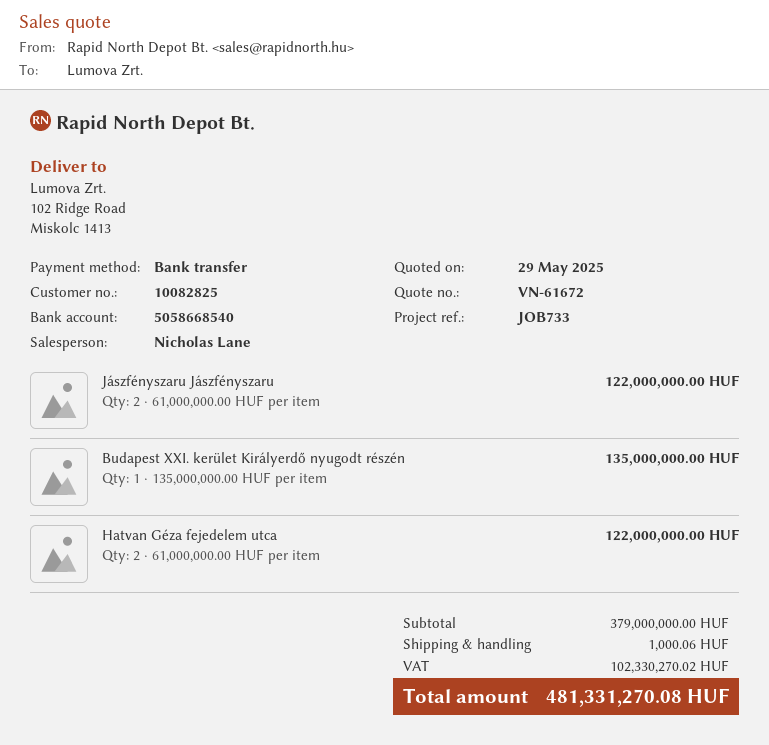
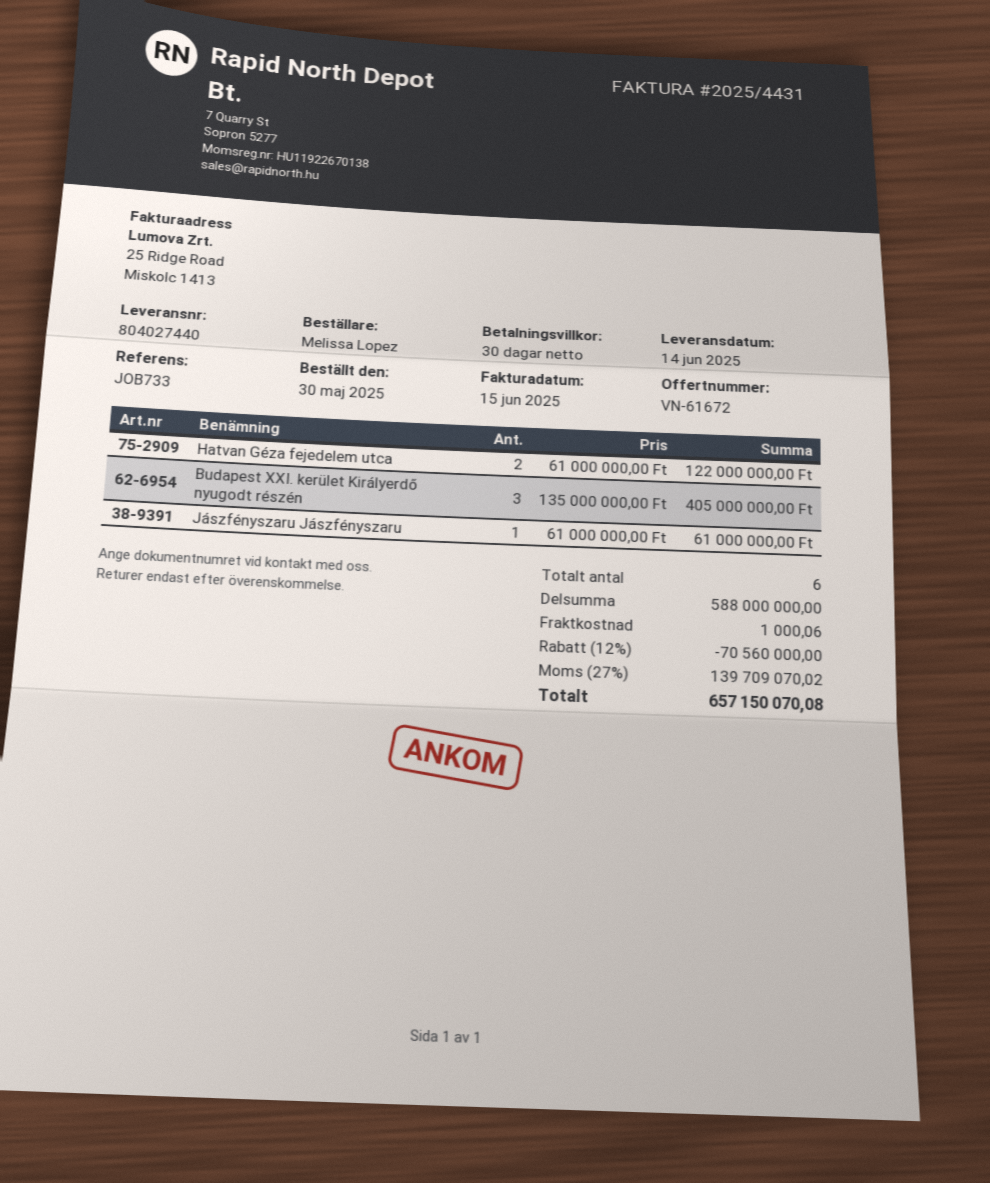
Jászfényszaru Jászfényszaru: 2 x 61000000.00 = 122000000.00 -> 1 x 61000000.00 = 61000000.00
Budapest XXI. kerület Királyerdő nyugodt részén: 1 x 135000000.00 = 135000000.00 -> 3 x 135000000.00 = 405000000.00
subtotal: 379000000.00 -> 588000000.00
discount: none -> 12% = 70560000.00
tax: 102330270.02 -> 139709070.02
total: 481331270.08 -> 657150070.08

